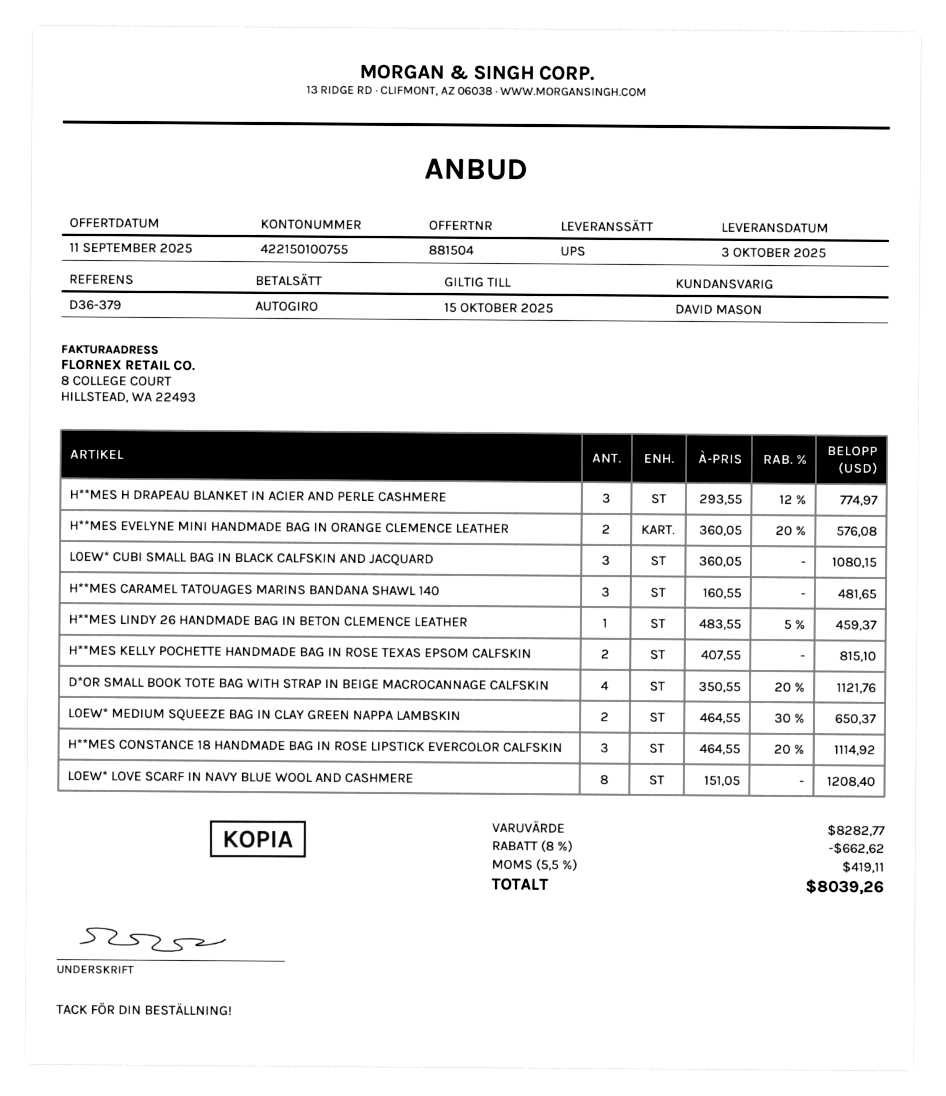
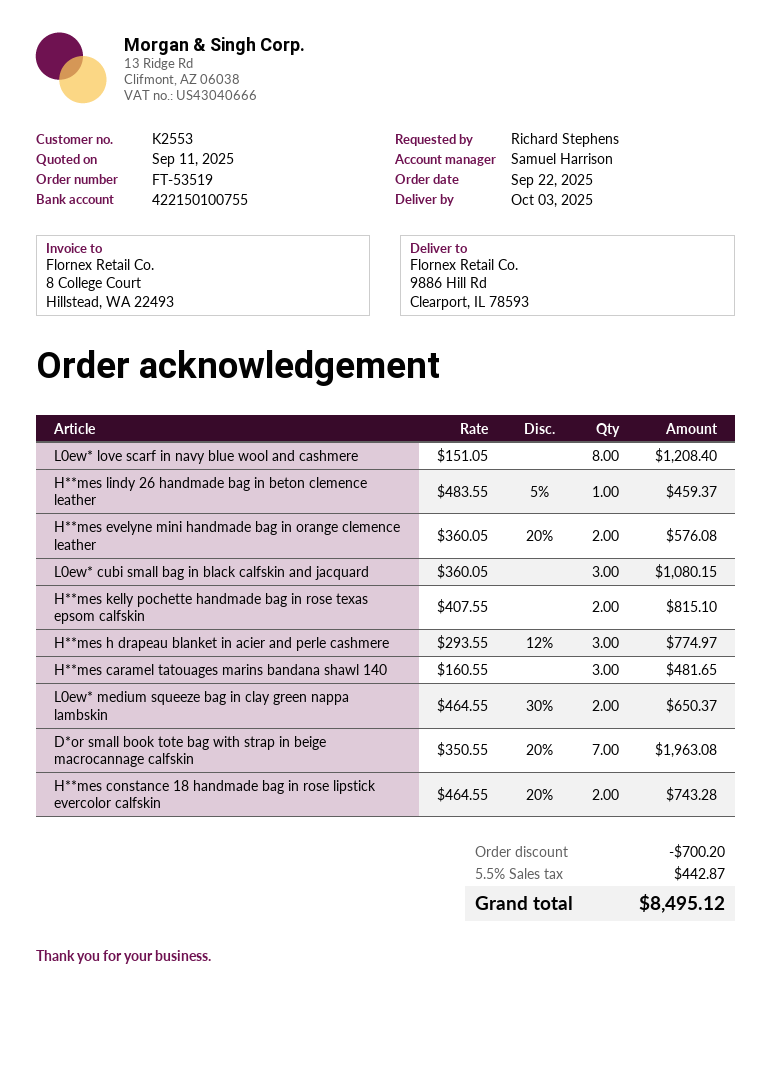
sales rep: DAVID MASON -> Samuel Harrison
D*OR SMALL BOOK TOTE BAG WITH STRAP IN BEIGE MACROCANNAGE CALFSKIN: 4 x 350.55 - 20% = 1121.76 -> 7 x 350.55 - 20% = 1963.08
H**MES CONSTANCE 18 HANDMADE BAG IN ROSE LIPSTICK EVERCOLOR CALFSKIN: 3 x 464.55 - 20% = 1114.92 -> 2 x 464.55 - 20% = 743.28
discount: 662.62 -> 700.20
tax: 5.5% = 419.11 -> 5.5% = 442.87
total: 8039.26 -> 8495.12

